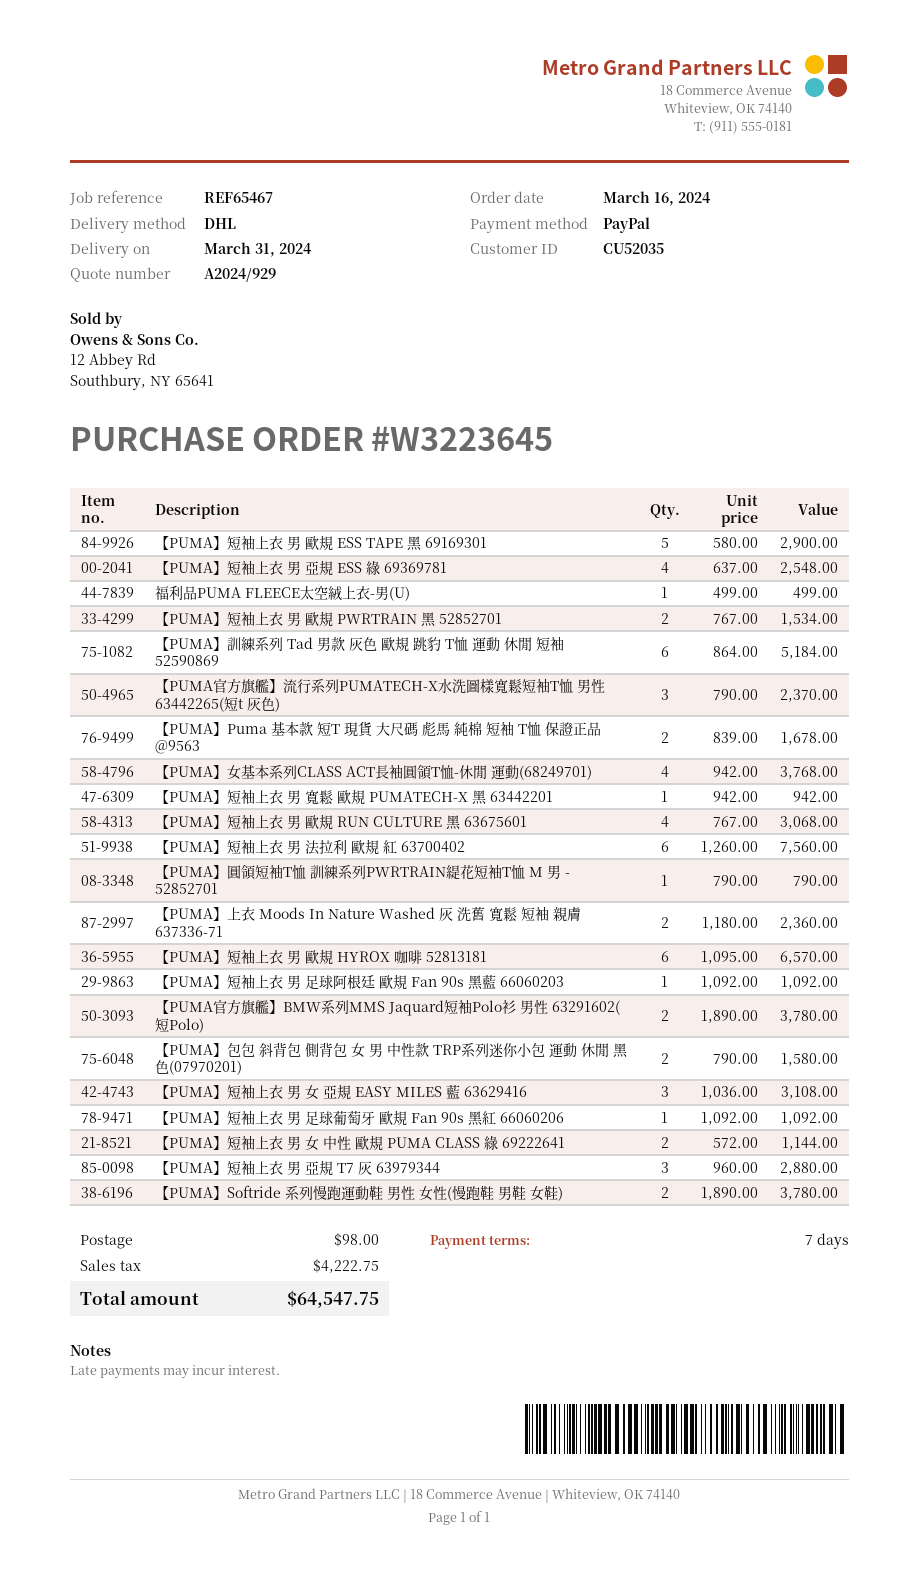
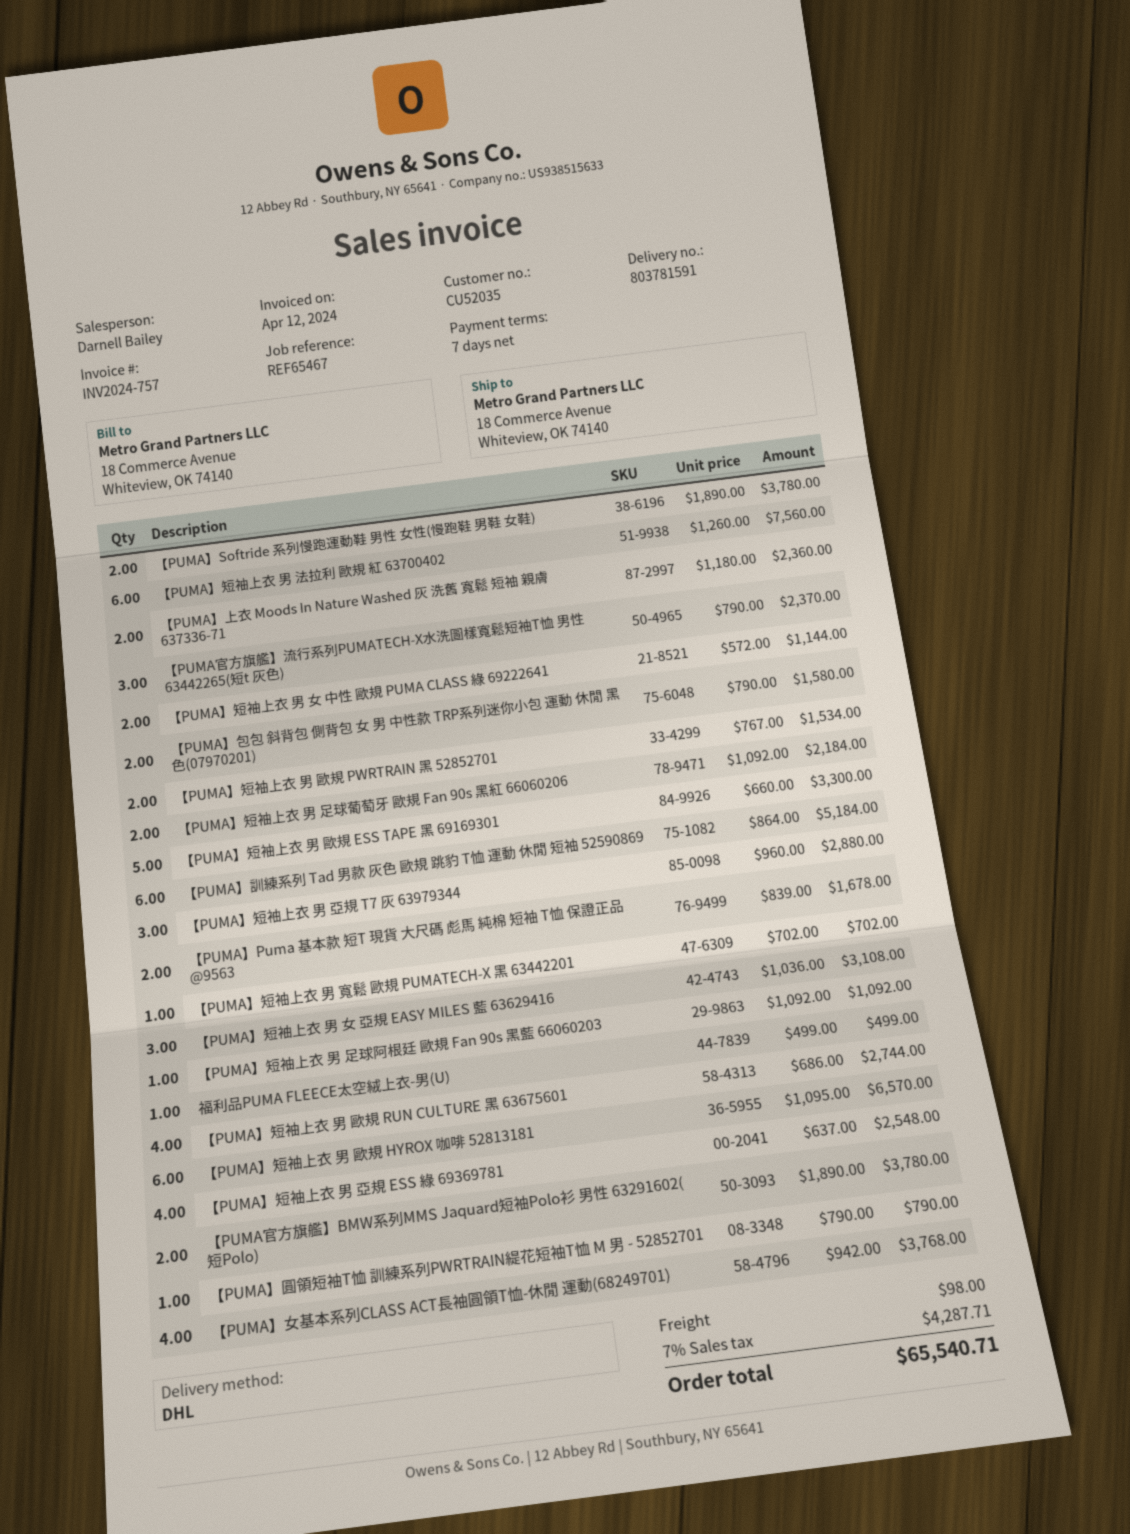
【PUMA】短袖上衣 男 歐規 ESS TAPE 黑 69169301: 5 x 580.00 = 2900.00 -> 5 x 660.00 = 3300.00
【PUMA】短袖上衣 男 寬鬆 歐規 PUMATECH-X 黑 63442201: 1 x 942.00 = 942.00 -> 1 x 702.00 = 702.00
【PUMA】短袖上衣 男 歐規 RUN CULTURE 黑 63675601: 4 x 767.00 = 3068.00 -> 4 x 686.00 = 2744.00
【PUMA】短袖上衣 男 足球葡萄牙 歐規 Fan 90s 黑紅 66060206: 1 x 1092.00 = 1092.00 -> 2 x 1092.00 = 2184.00
tax: 4222.75 -> 4287.71
total: 64547.75 -> 65540.71

